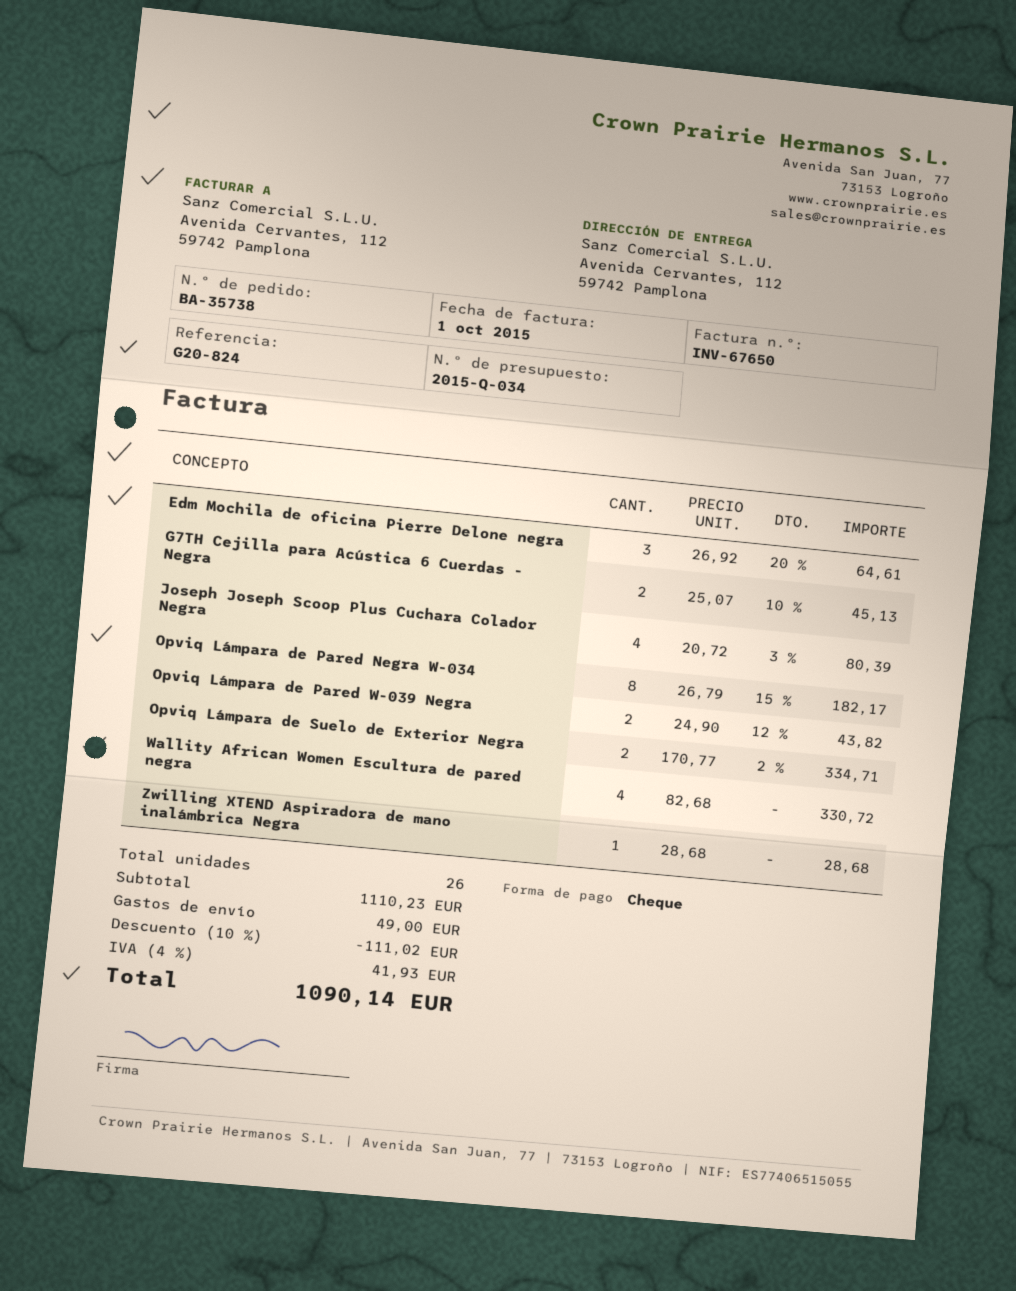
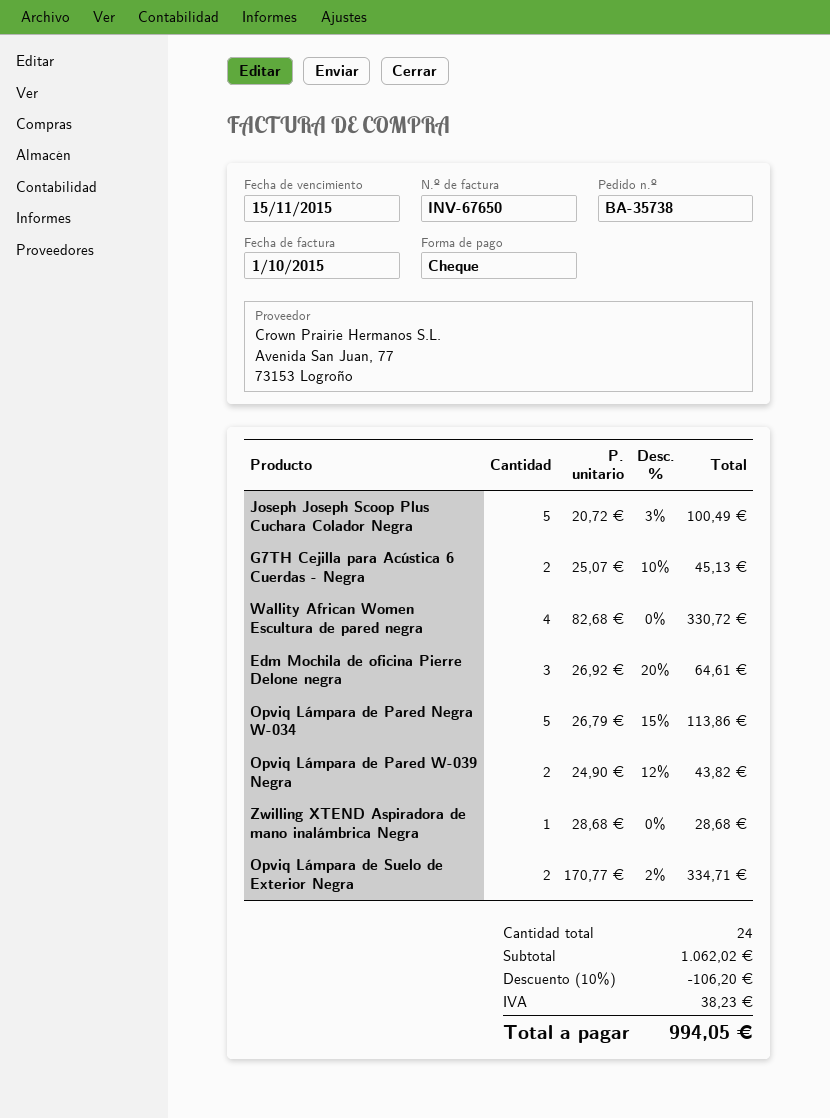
Joseph Joseph Scoop Plus Cuchara Colador Negra: 4 x 20.72 - 3% = 80.39 -> 5 x 20.72 - 3% = 100.49
Opviq Lámpara de Pared Negra W-034: 8 x 26.79 - 15% = 182.17 -> 5 x 26.79 - 15% = 113.86
total quantity: 26 -> 24
subtotal: 1110.23 -> 1062.02
discount: 10% = 111.02 -> 10% = 106.20
shipping: 49.00 -> none
tax: 41.93 -> 38.23
total: 1090.14 -> 994.05

